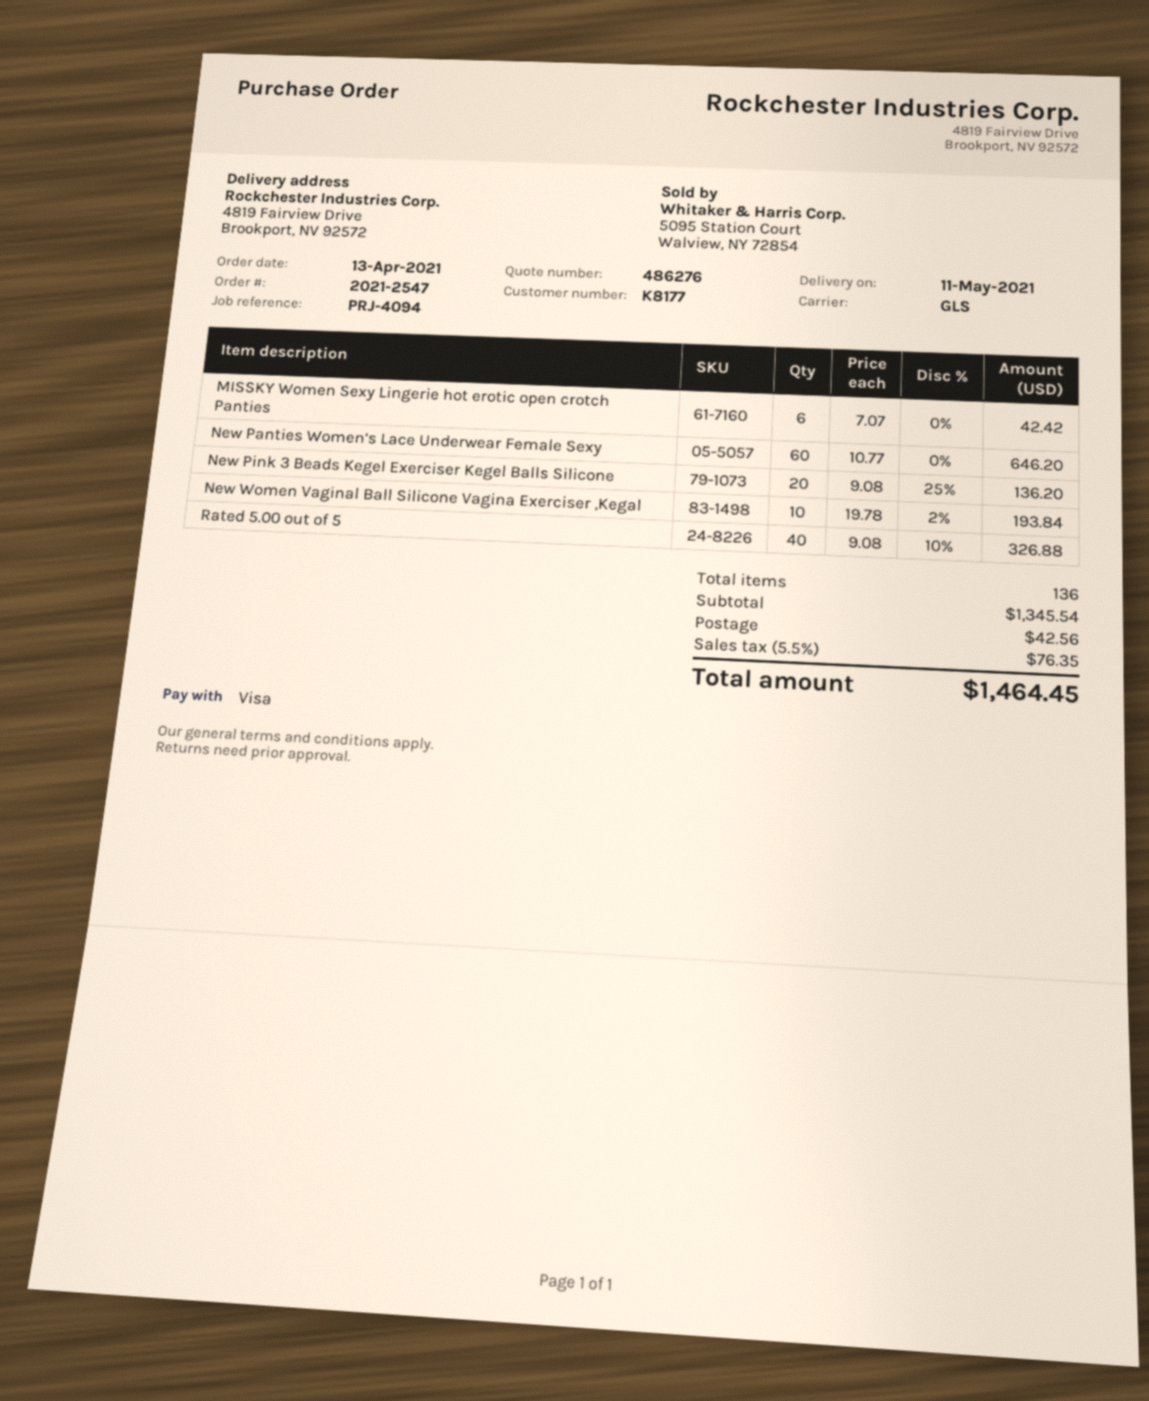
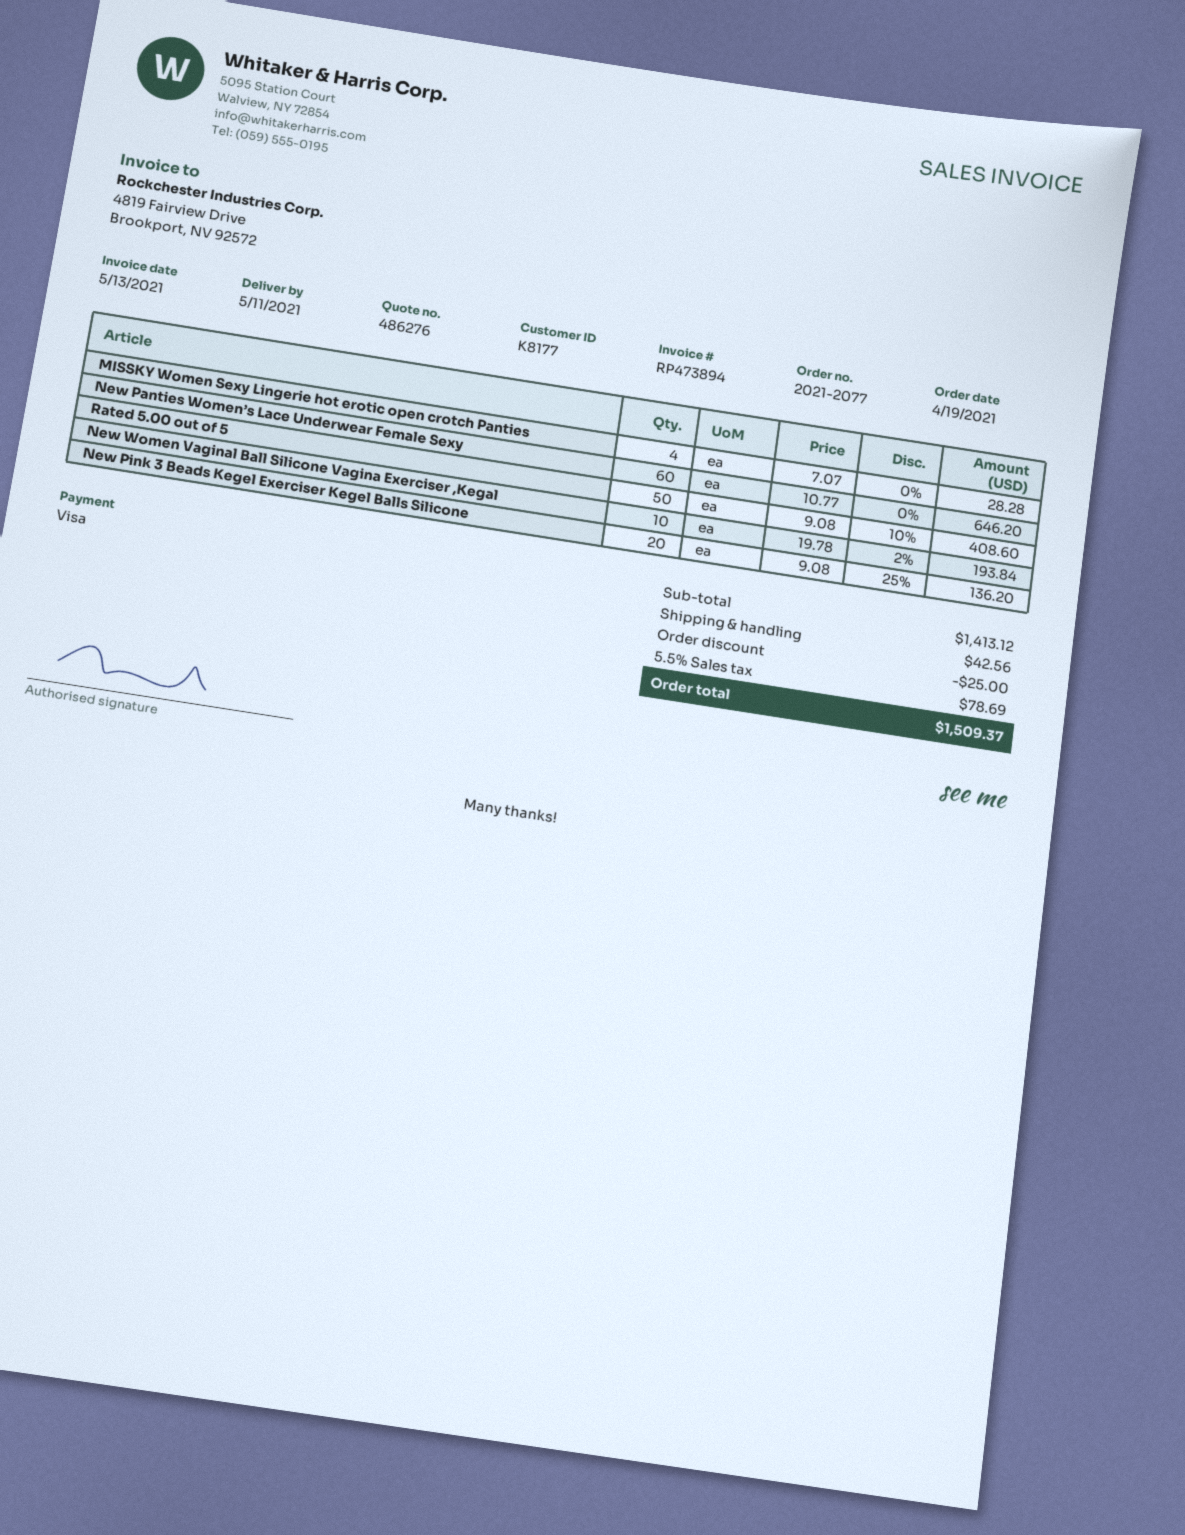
order number: 2021-2547 -> 2021-2077
order date: 2021-04-13 -> 2021-04-19
MISSKY Women Sexy Lingerie hot erotic open crotch Panties: 6 x 7.07 = 42.42 -> 4 x 7.07 = 28.28
Rated 5.00 out of 5: 40 x 9.08 - 10% = 326.88 -> 50 x 9.08 - 10% = 408.60
subtotal: 1345.54 -> 1413.12
discount: none -> 25.00
tax: 5.5% = 76.35 -> 5.5% = 78.69
total: 1464.45 -> 1509.37

